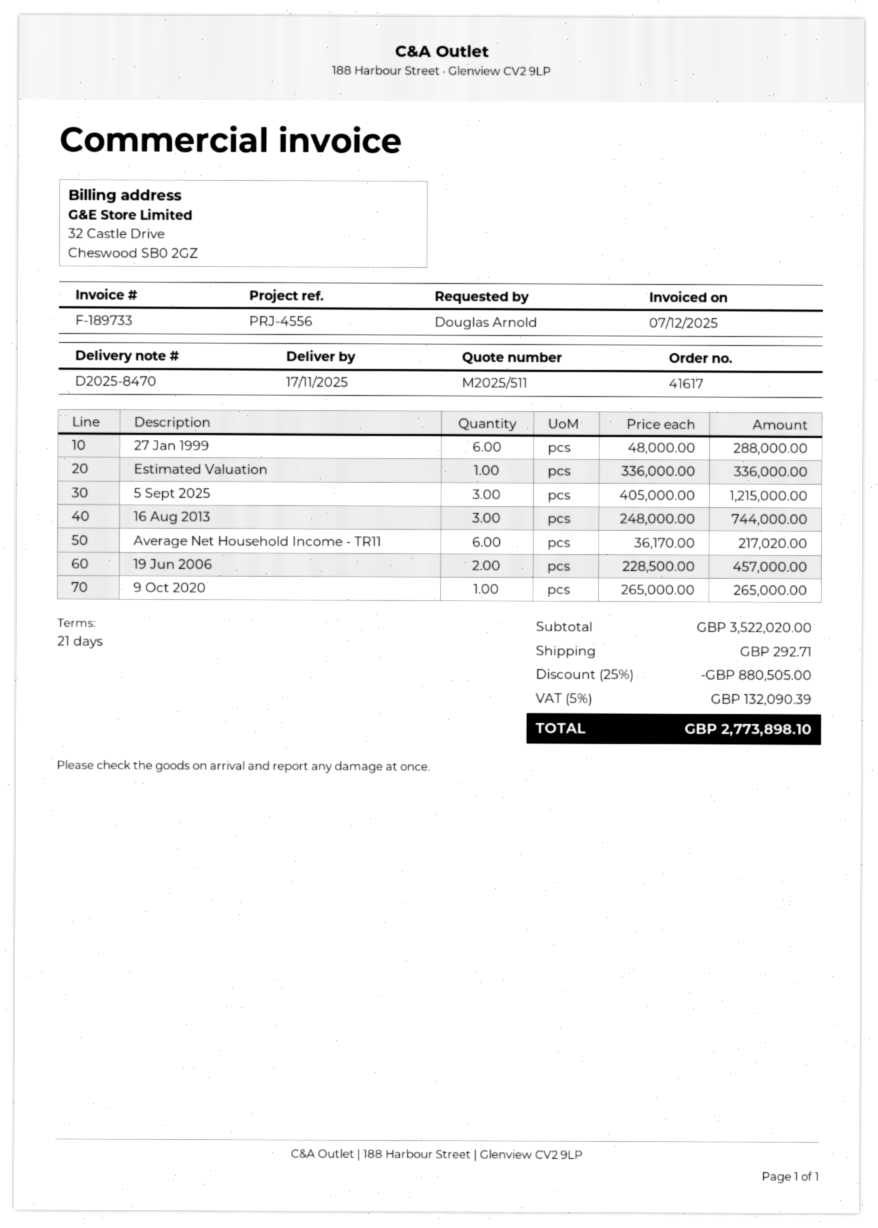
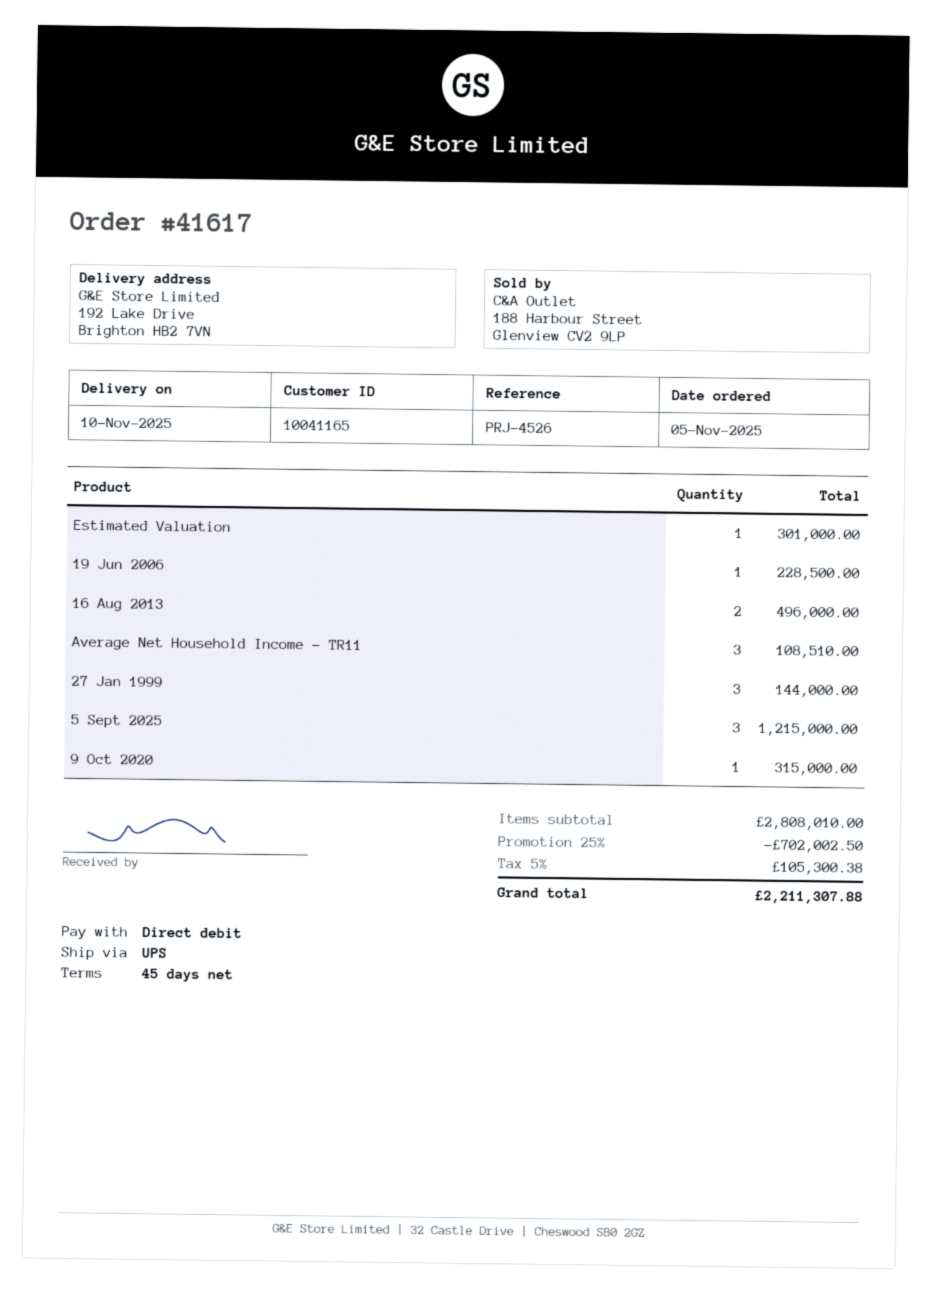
delivery date: 2025-11-17 -> 2025-11-10
payment terms: 21 days -> 45 days
reference: PRJ-4556 -> PRJ-4526
27 Jan 1999: 6 for 288000.00 -> 3 for 144000.00
Estimated Valuation: 1 for 336000.00 -> 1 for 301000.00
16 Aug 2013: 3 for 744000.00 -> 2 for 496000.00
Average Net Household Income - TR11: 6 for 217020.00 -> 3 for 108510.00
19 Jun 2006: 2 for 457000.00 -> 1 for 228500.00
9 Oct 2020: 1 for 265000.00 -> 1 for 315000.00
subtotal: 3522020.00 -> 2808010.00
discount: 25% = 880505.00 -> 25% = 702002.50
shipping: 292.71 -> none
tax: 5% = 132090.39 -> 5% = 105300.38
total: 2773898.10 -> 2211307.88

